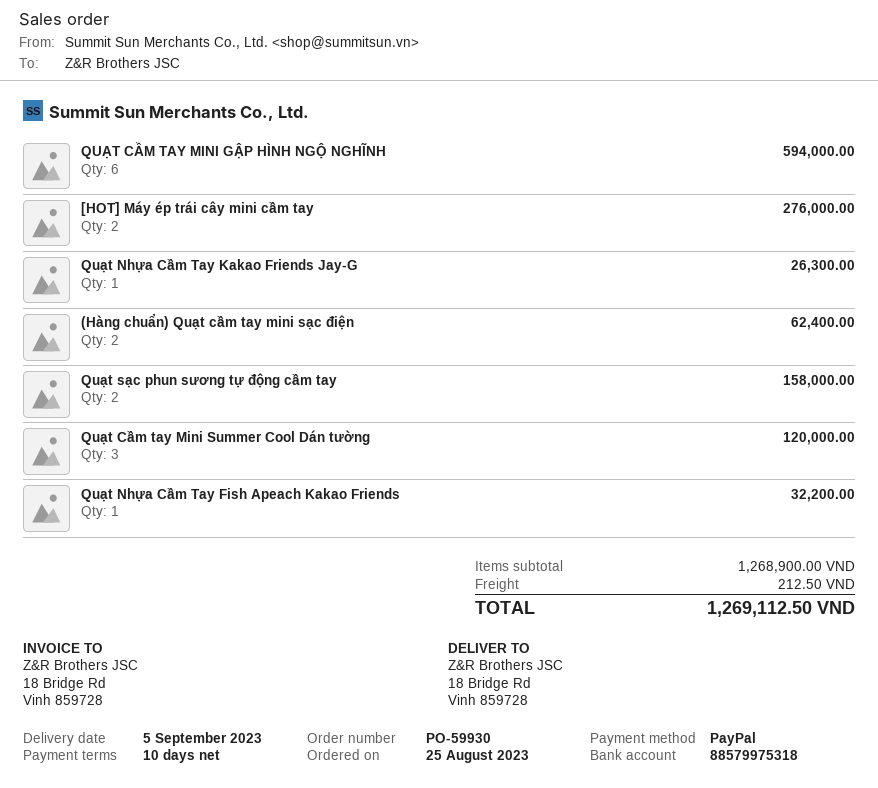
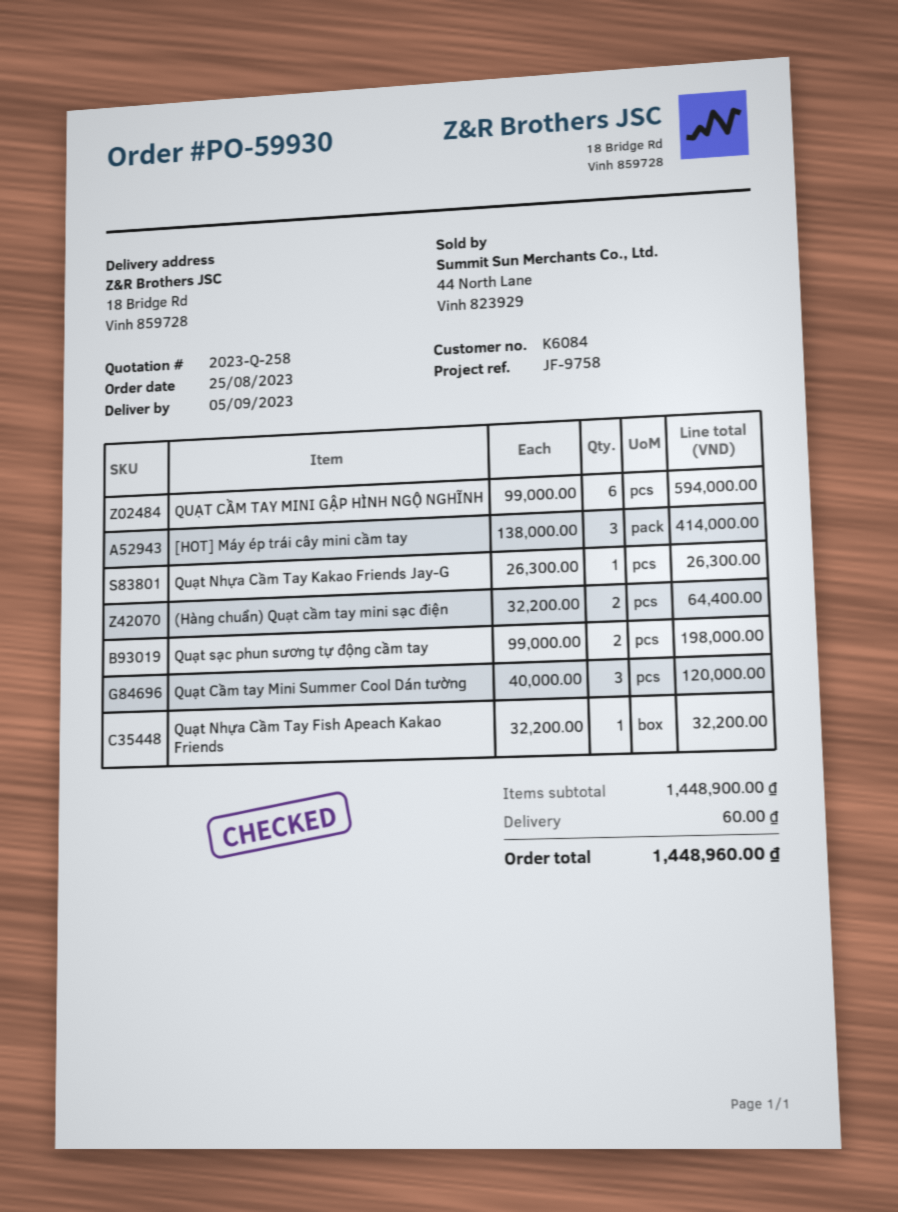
[HOT] Máy ép trái cây mini cầm tay: 2 for 276000.00 -> 3 for 414000.00
(Hàng chuẩn) Quạt cầm tay mini sạc điện: 2 for 62400.00 -> 2 for 64400.00
Quạt sạc phun sương tự động cầm tay: 2 for 158000.00 -> 2 for 198000.00
subtotal: 1268900.00 -> 1448900.00
shipping: 212.50 -> 60.00
total: 1269112.50 -> 1448960.00

